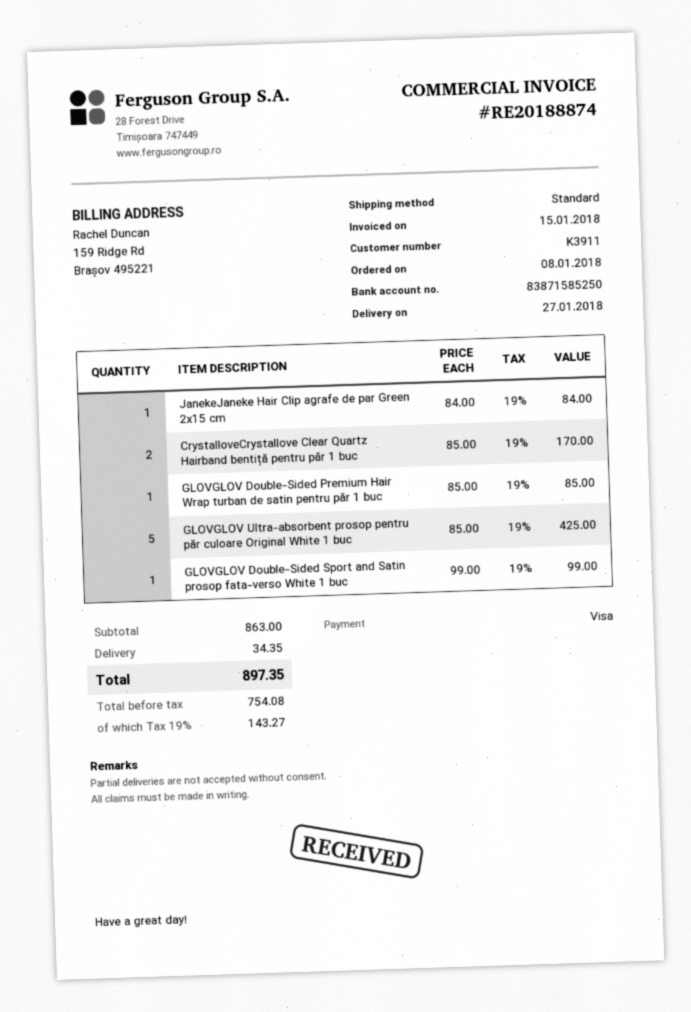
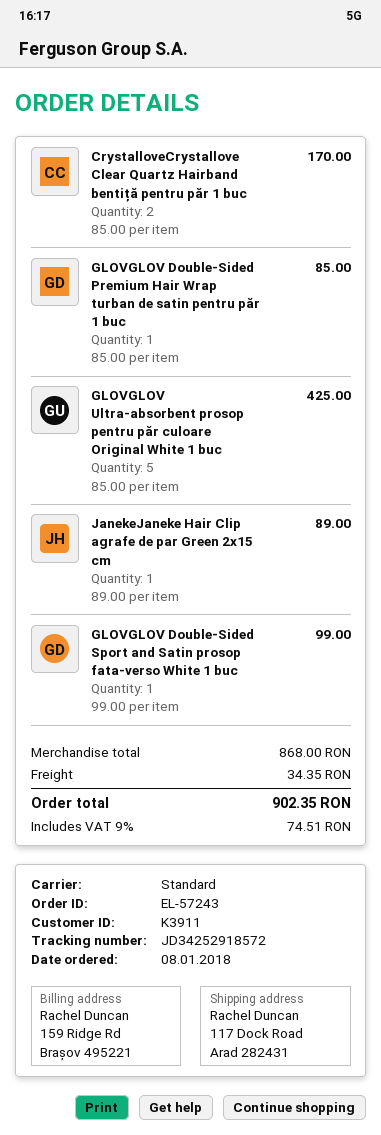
JanekeJaneke Hair Clip agrafe de par Green 2x15 cm: 1 x 84.00 = 84.00 -> 1 x 89.00 = 89.00
subtotal: 863.00 -> 868.00
tax: 19% = 143.27 -> 9% = 74.51
total: 897.35 -> 902.35

